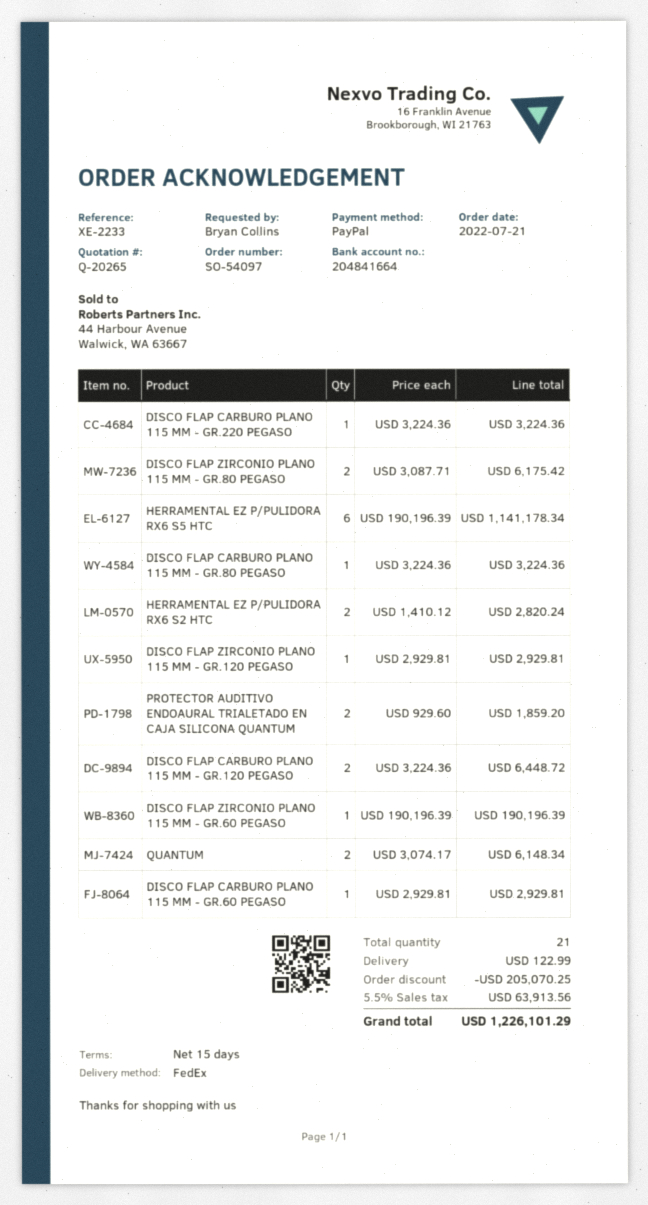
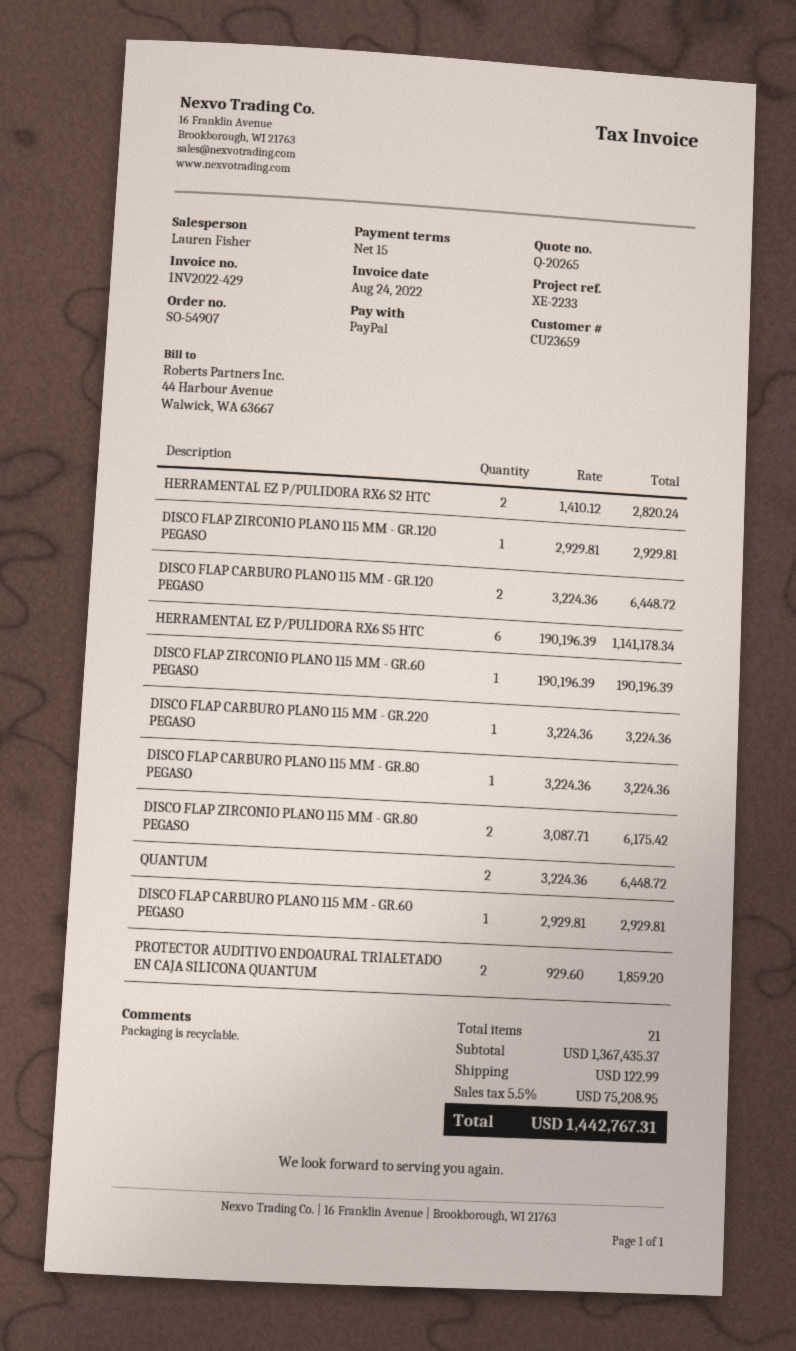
order number: SO-54097 -> SO-54907
QUANTUM: 2 x 3074.17 = 6148.34 -> 2 x 3224.36 = 6448.72
discount: 205070.25 -> none
tax: 5.5% = 63913.56 -> 5.5% = 75208.95
total: 1226101.29 -> 1442767.31

